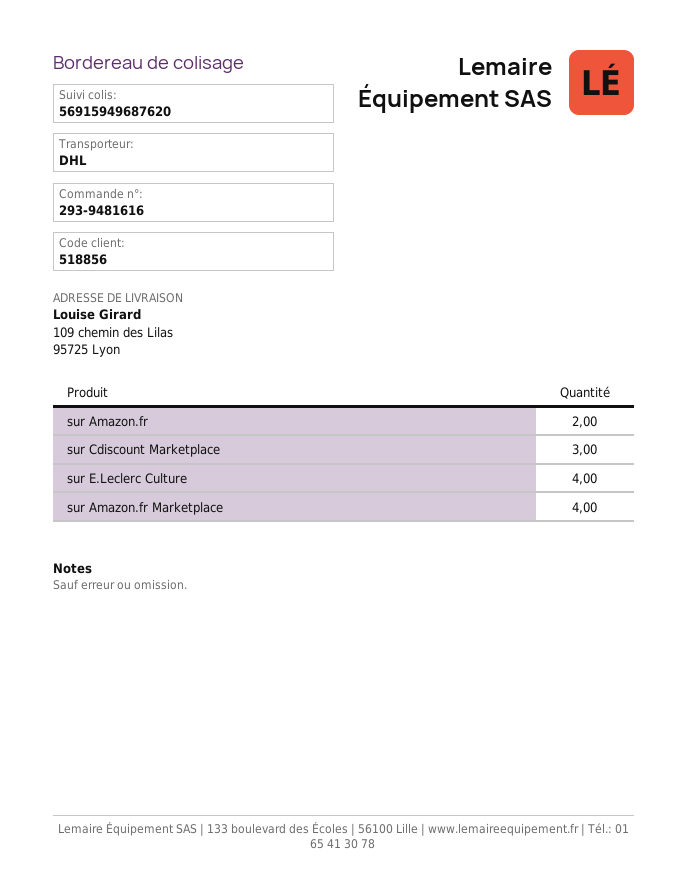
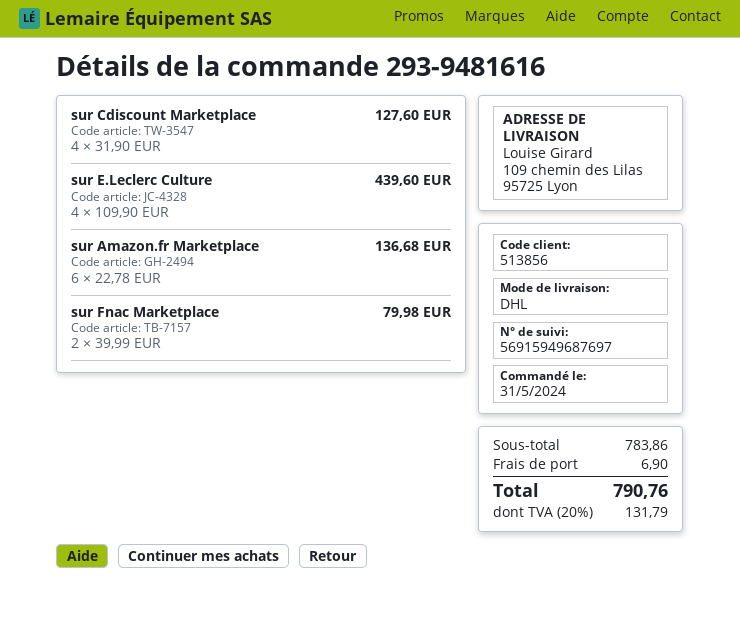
customer number: 518856 -> 513856
tracking number: 56915949687620 -> 56915949687697
sur Amazon.fr: 2 -> none
sur Cdiscount Marketplace: 3 -> 4
sur Amazon.fr Marketplace: 4 -> 6
sur Fnac Marketplace: none -> 2

